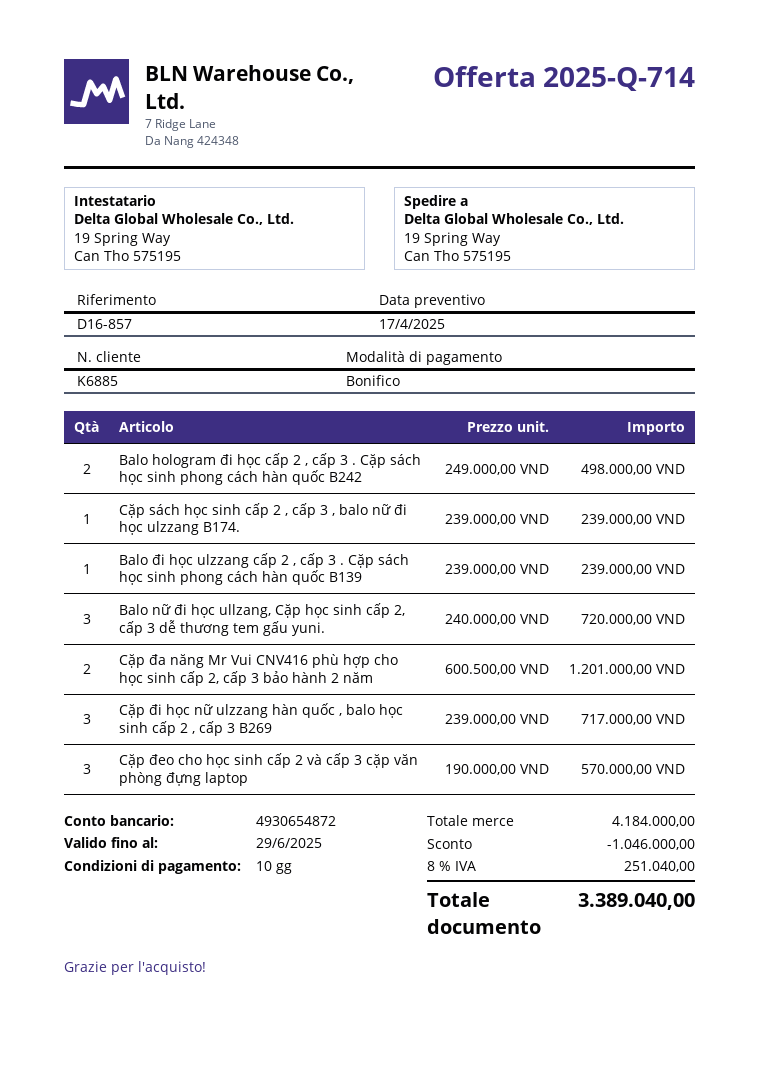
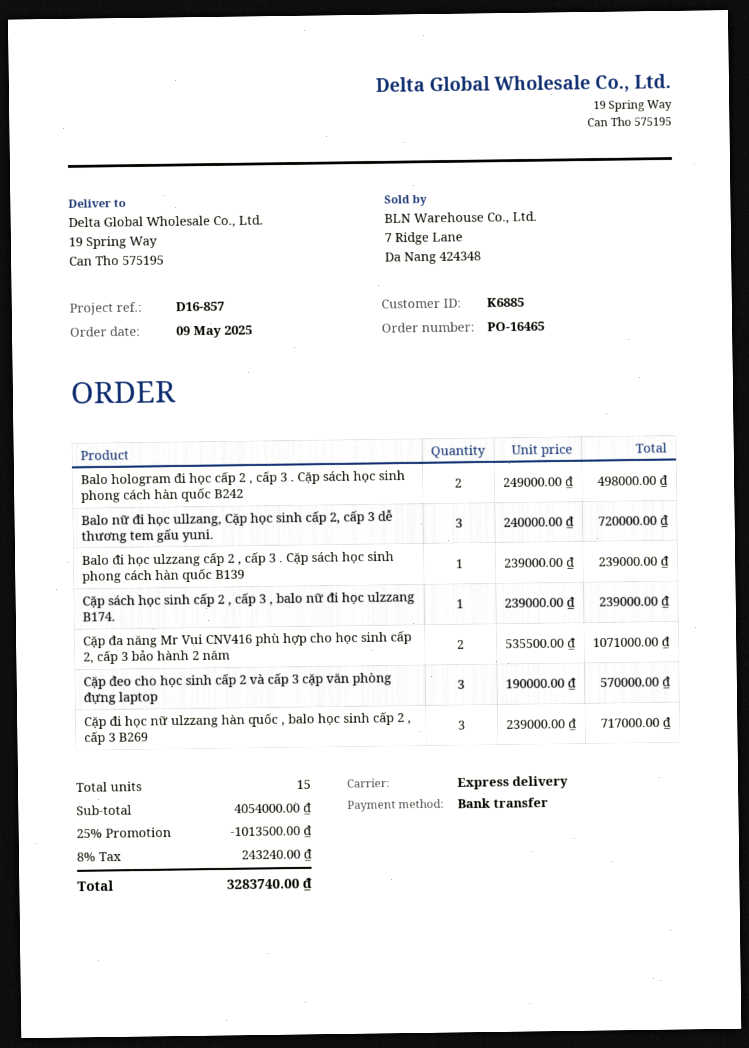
Cặp đa năng Mr Vui CNV416 phù hợp cho học sinh cấp 2, cấp 3 bảo hành 2 năm: 2 x 600500.00 = 1201000.00 -> 2 x 535500.00 = 1071000.00
subtotal: 4184000.00 -> 4054000.00
discount: 1046000.00 -> 1013500.00
tax: 8% = 251040.00 -> 8% = 243240.00
total: 3389040.00 -> 3283740.00

